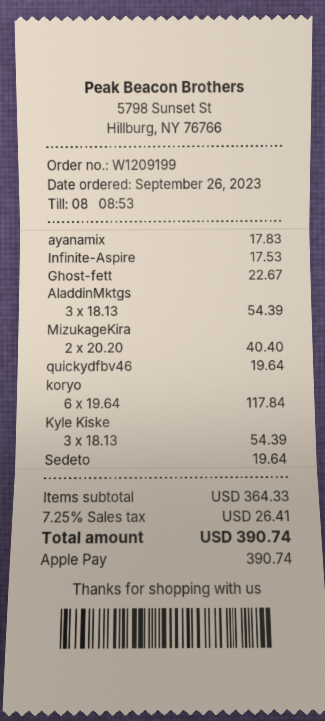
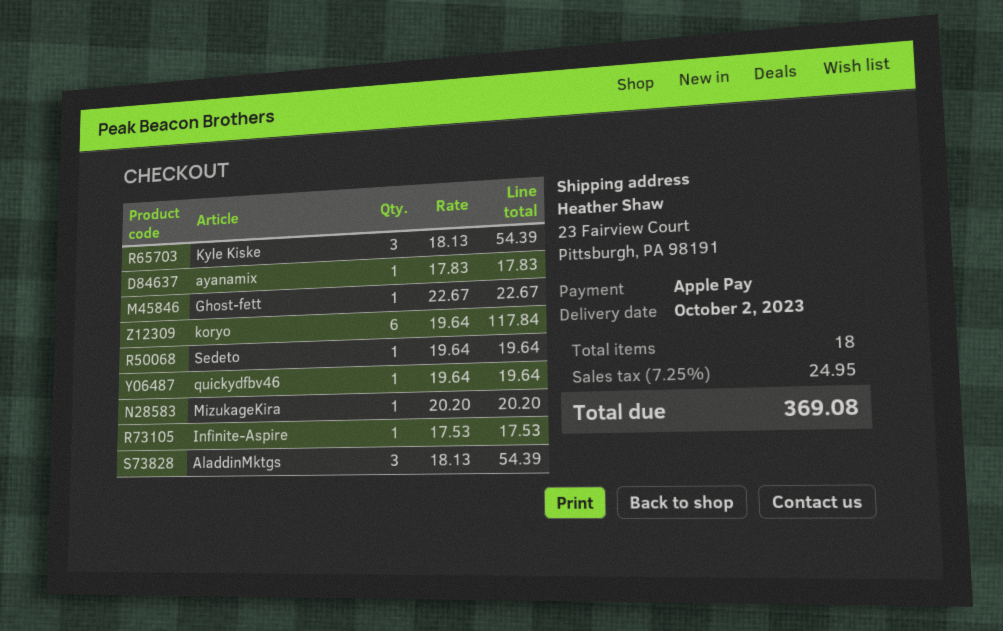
MizukageKira: 2 x 20.20 = 40.40 -> 1 x 20.20 = 20.20
tax: 7.25% = 26.41 -> 7.25% = 24.95
total: 390.74 -> 369.08

